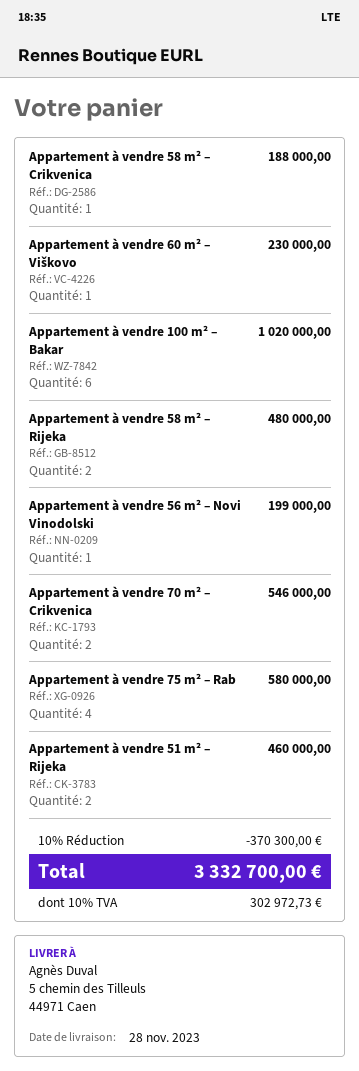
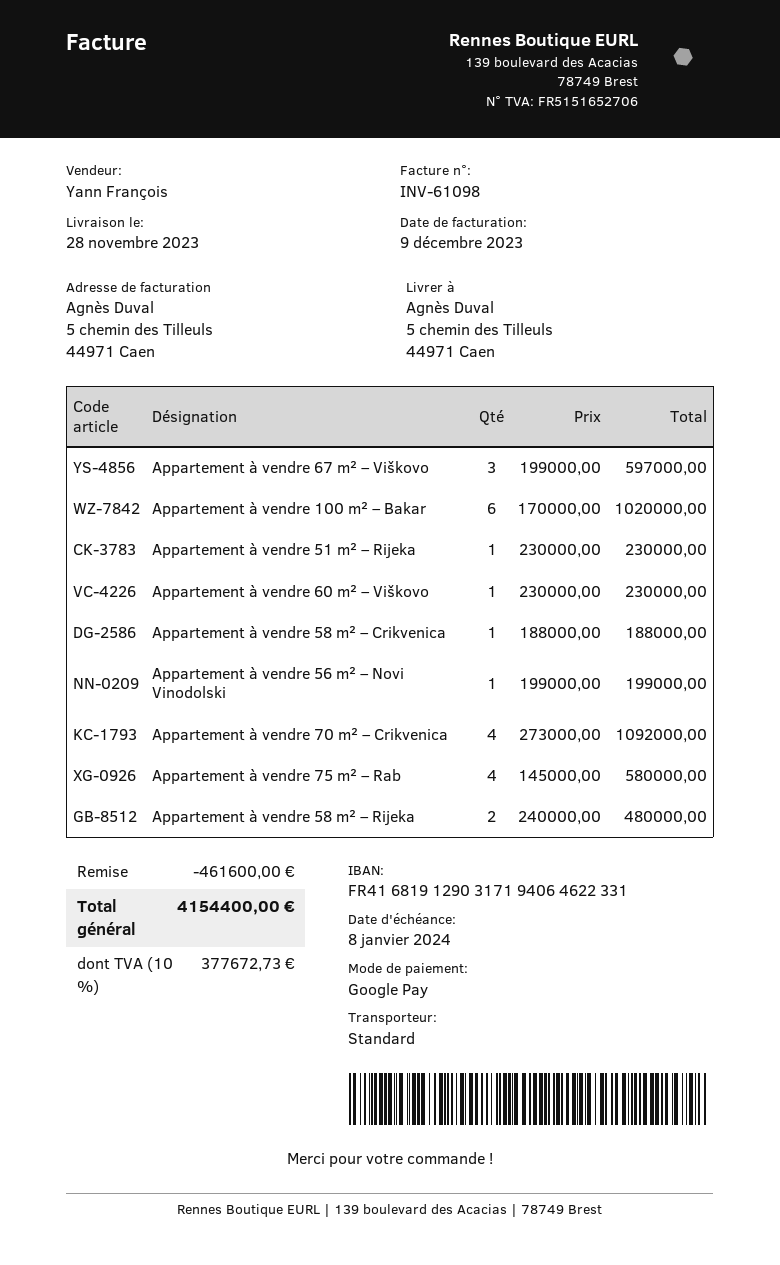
Appartement à vendre 70 m² – Crikvenica: 2 for 546000.00 -> 4 for 1092000.00
Appartement à vendre 51 m² – Rijeka: 2 for 460000.00 -> 1 for 230000.00
Appartement à vendre 67 m² – Viškovo: none -> 3 for 597000.00
discount: 370300.00 -> 461600.00
tax: 10% = 302972.73 -> 10% = 377672.73
total: 3332700.00 -> 4154400.00

